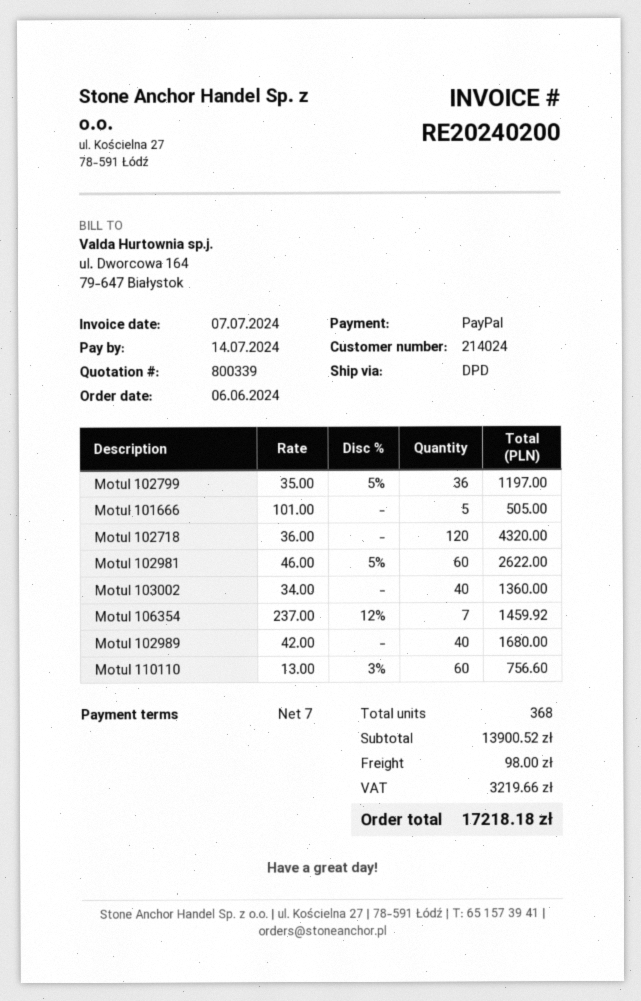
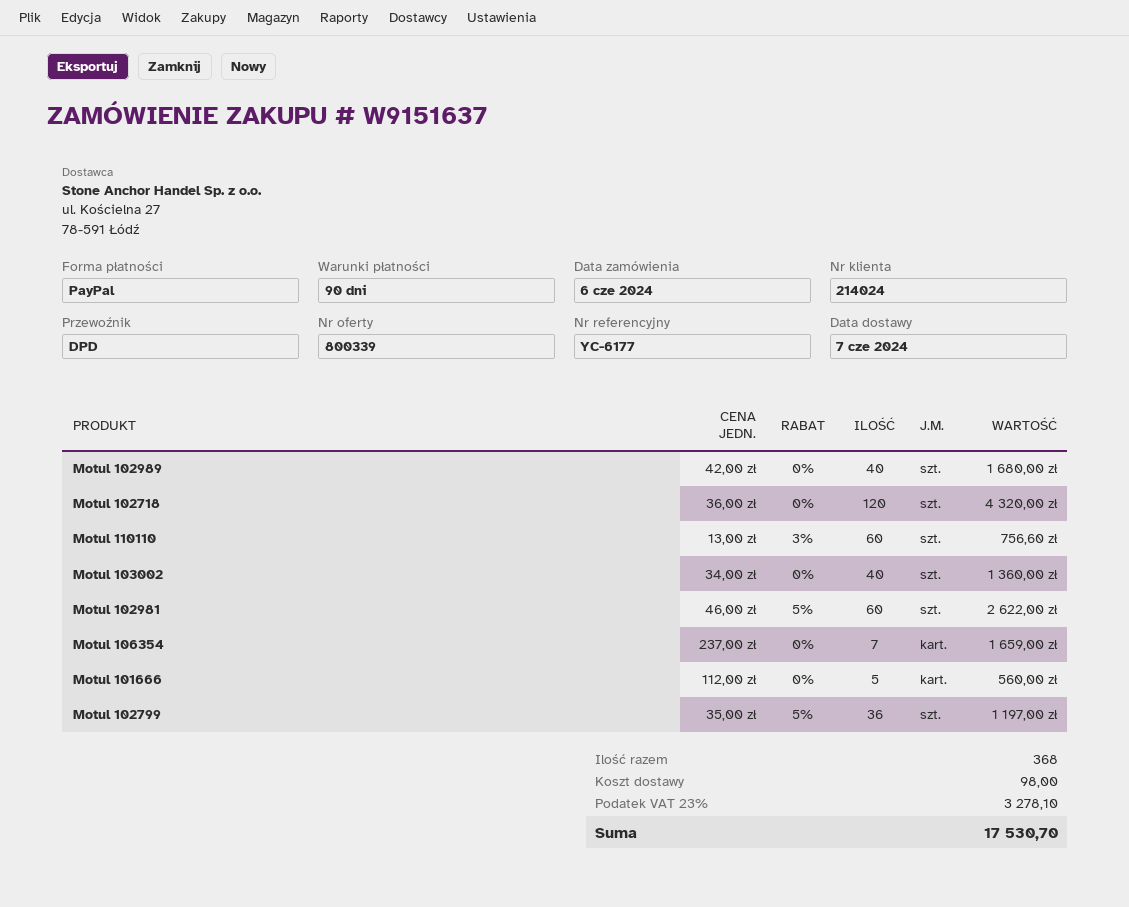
payment terms: 7 days -> 90 days
Motul 101666: 5 x 101.00 = 505.00 -> 5 x 112.00 = 560.00
Motul 106354: 7 x 237.00 - 12% = 1459.92 -> 7 x 237.00 = 1659.00
tax: 3219.66 -> 3278.10
total: 17218.18 -> 17530.70

